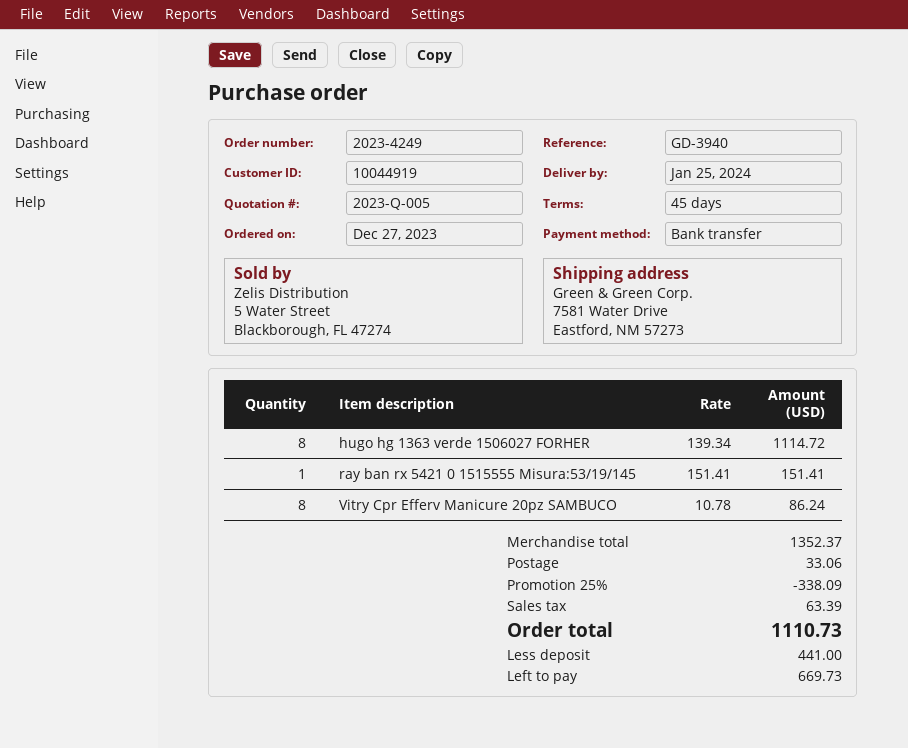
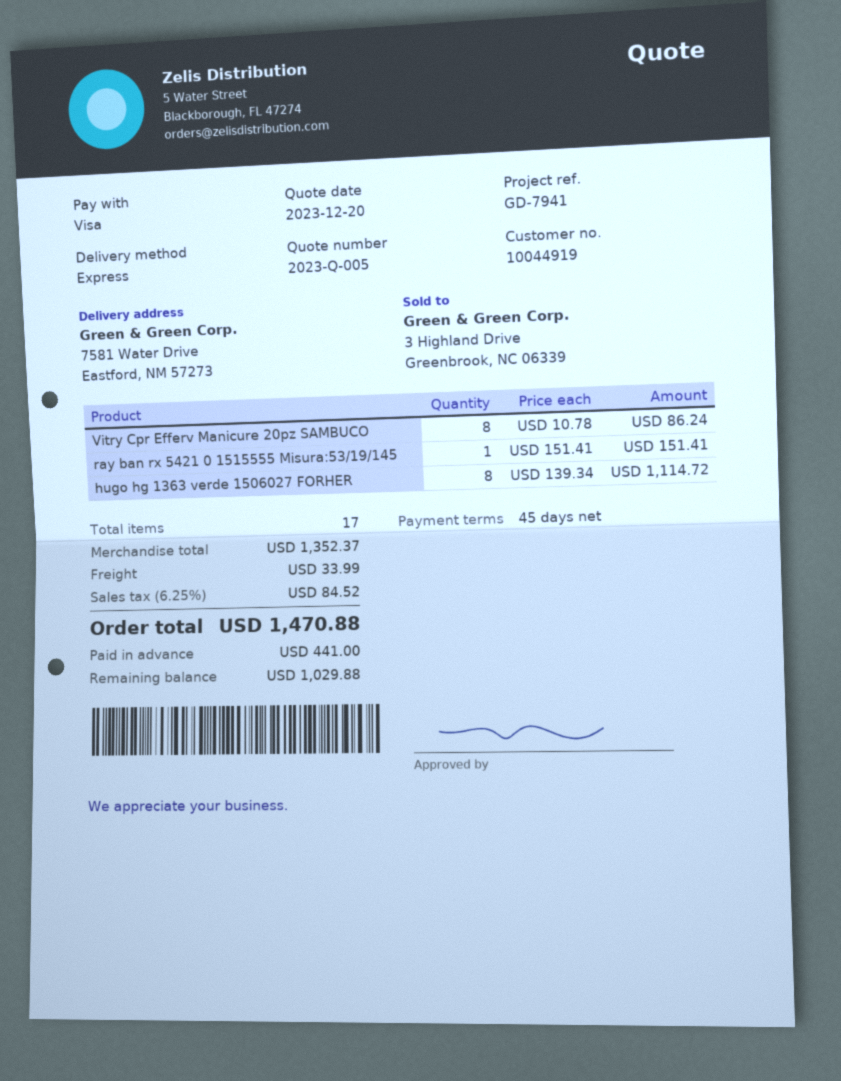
reference: GD-3940 -> GD-7941
payment method: bank transfer -> Visa
discount: 25% = 338.09 -> none
shipping: 33.06 -> 33.99
tax: 63.39 -> 84.52
total: 1110.73 -> 1470.88
balance: 669.73 -> 1029.88

